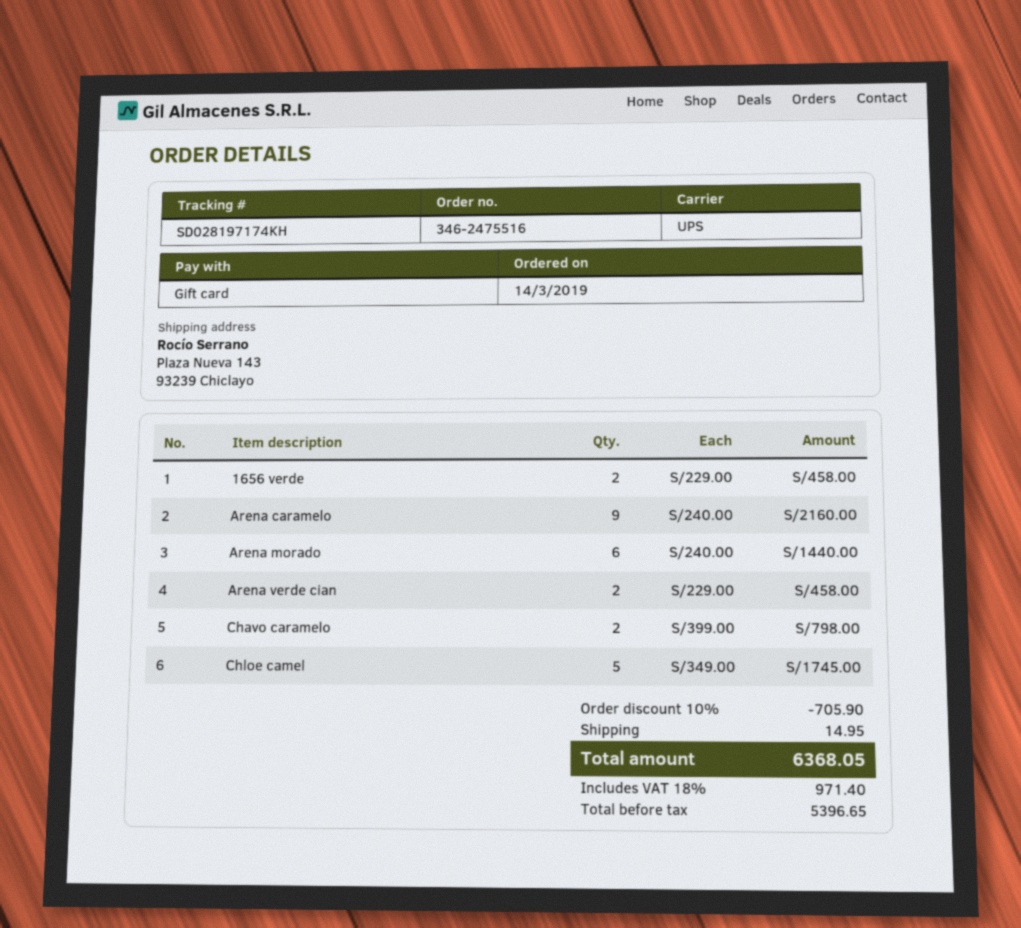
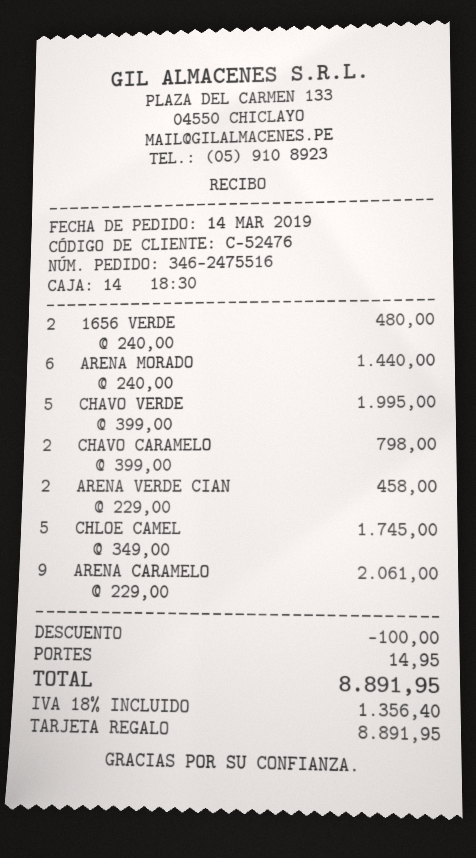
1656 verde: 2 x 229.00 = 458.00 -> 2 x 240.00 = 480.00
Arena caramelo: 9 x 240.00 = 2160.00 -> 9 x 229.00 = 2061.00
CHAVO VERDE: none -> 5 x 399.00 = 1995.00
discount: 705.90 -> 100.00
tax: 18% = 971.40 -> 18% = 1356.40
total: 6368.05 -> 8891.95

